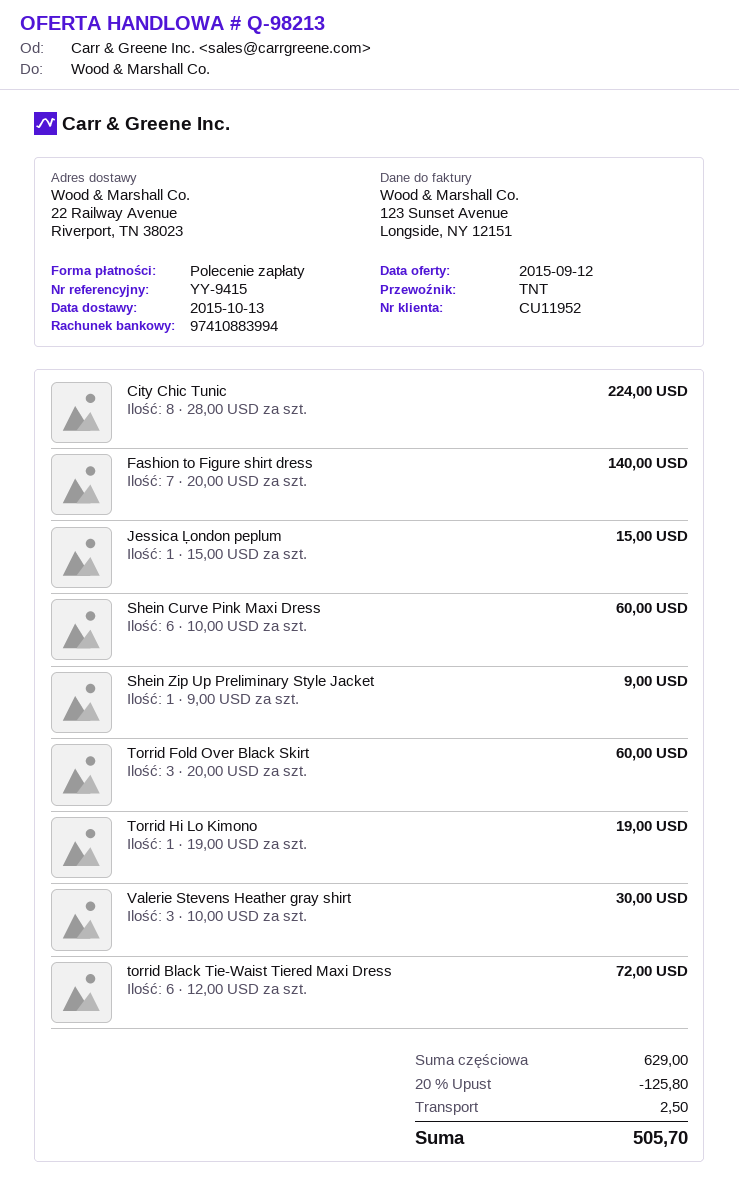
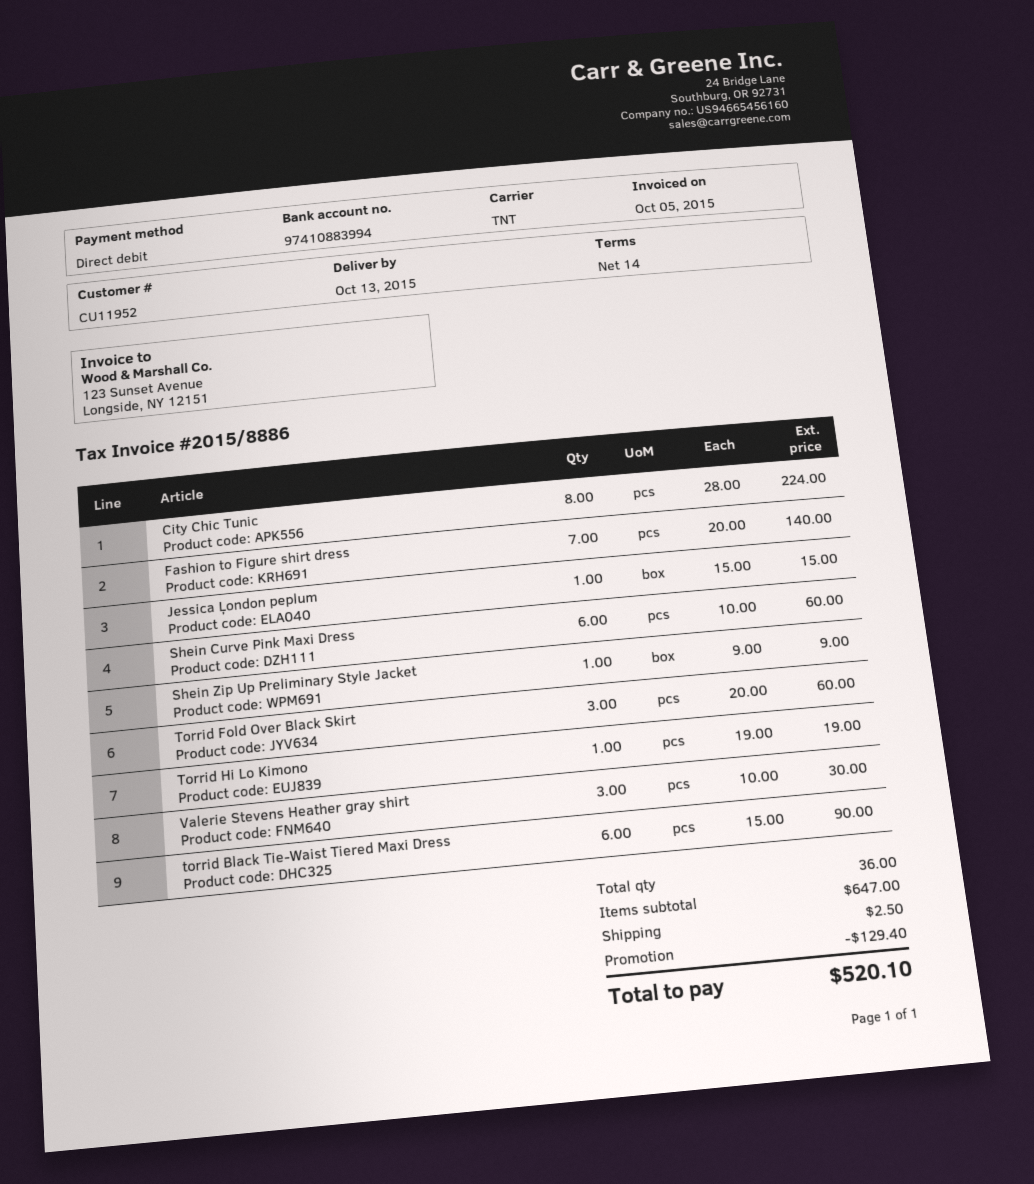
torrid Black Tie-Waist Tiered Maxi Dress: 6 x 12.00 = 72.00 -> 6 x 15.00 = 90.00
subtotal: 629.00 -> 647.00
discount: 125.80 -> 129.40
total: 505.70 -> 520.10

